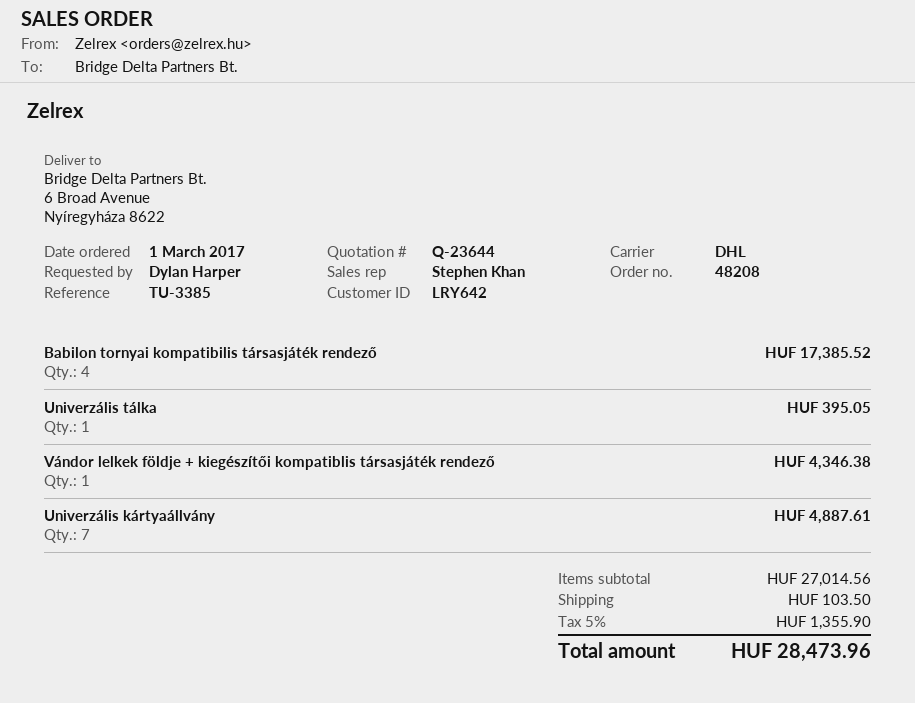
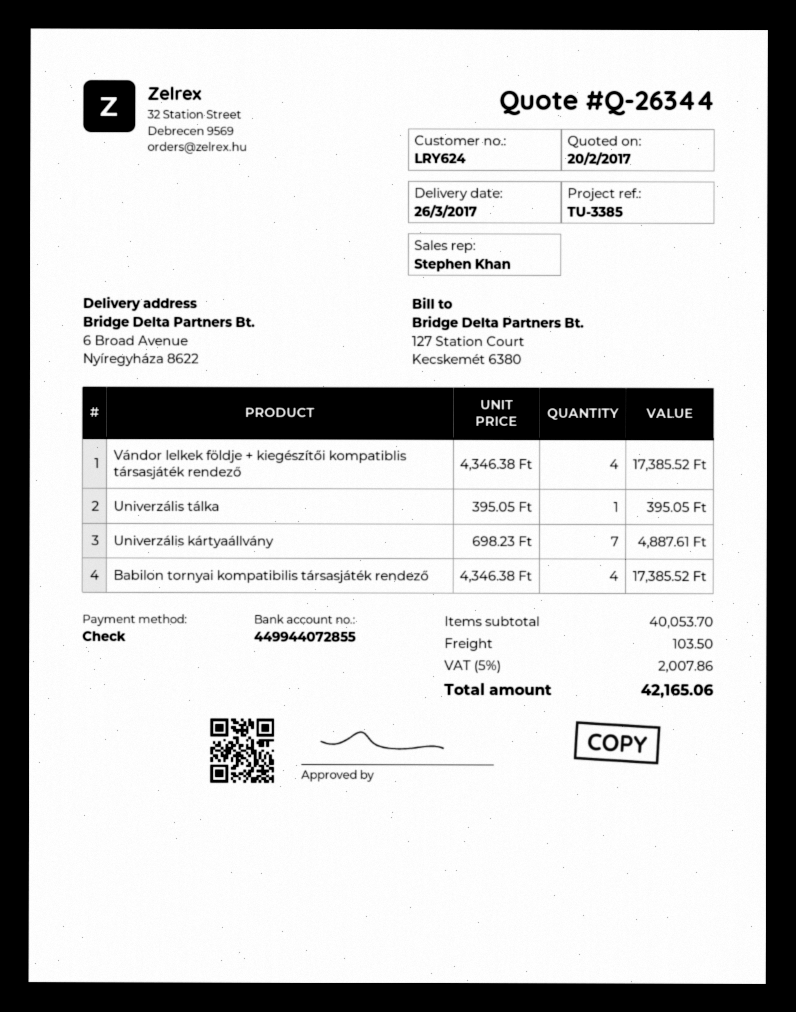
quote number: Q-23644 -> Q-26344
customer number: LRY642 -> LRY624
Vándor lelkek földje + kiegészítői kompatiblis társasjáték rendező: 1 for 4346.38 -> 4 for 17385.52
subtotal: 27014.56 -> 40053.70
tax: 5% = 1355.90 -> 5% = 2007.86
total: 28473.96 -> 42165.06

